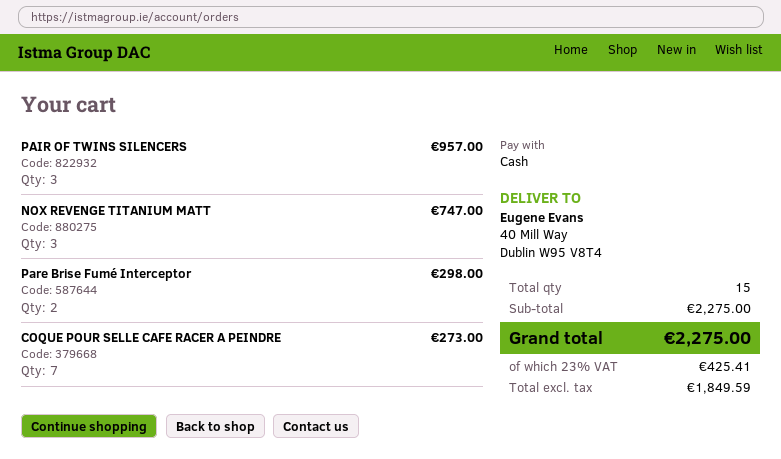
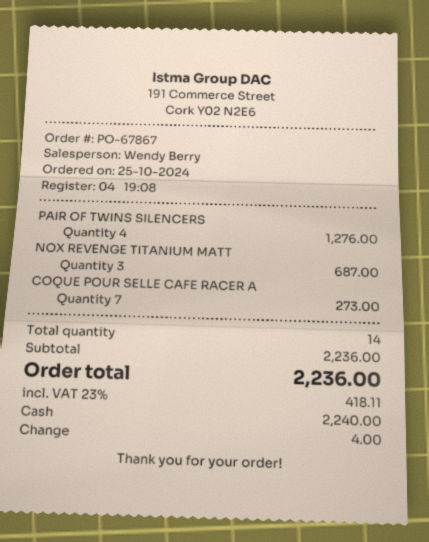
PAIR OF TWINS SILENCERS: 3 for 957.00 -> 4 for 1276.00
NOX REVENGE TITANIUM MATT: 3 for 747.00 -> 3 for 687.00
Pare Brise Fumé Interceptor: 2 for 298.00 -> none
total quantity: 15 -> 14
subtotal: 2275.00 -> 2236.00
tax: 23% = 425.41 -> 23% = 418.11
total: 2275.00 -> 2236.00

